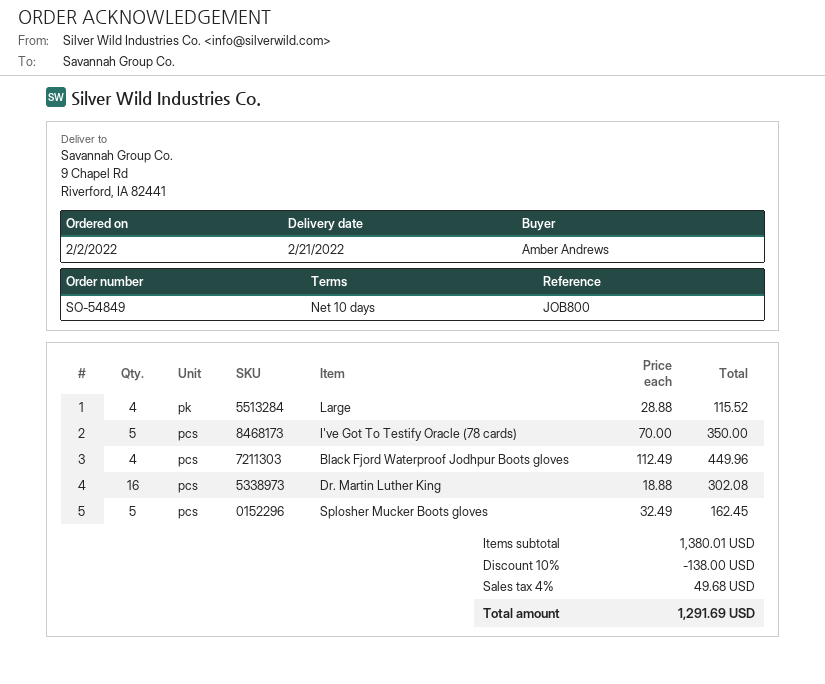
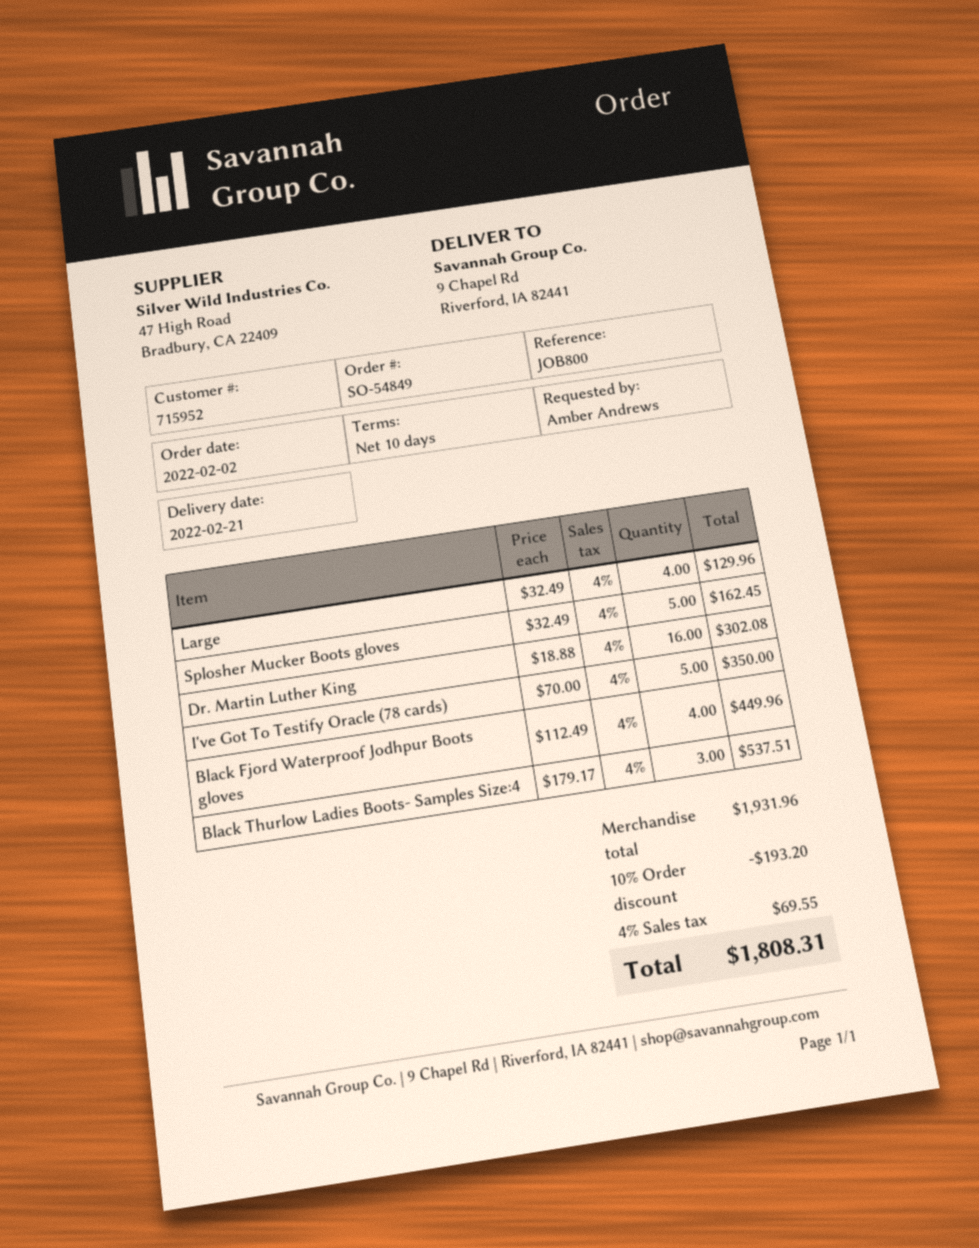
Large: 4 x 28.88 = 115.52 -> 4 x 32.49 = 129.96
Black Thurlow Ladies Boots- Samples Size:4: none -> 3 x 179.17 = 537.51
subtotal: 1380.01 -> 1931.96
discount: 10% = 138.00 -> 10% = 193.20
tax: 4% = 49.68 -> 4% = 69.55
total: 1291.69 -> 1808.31

